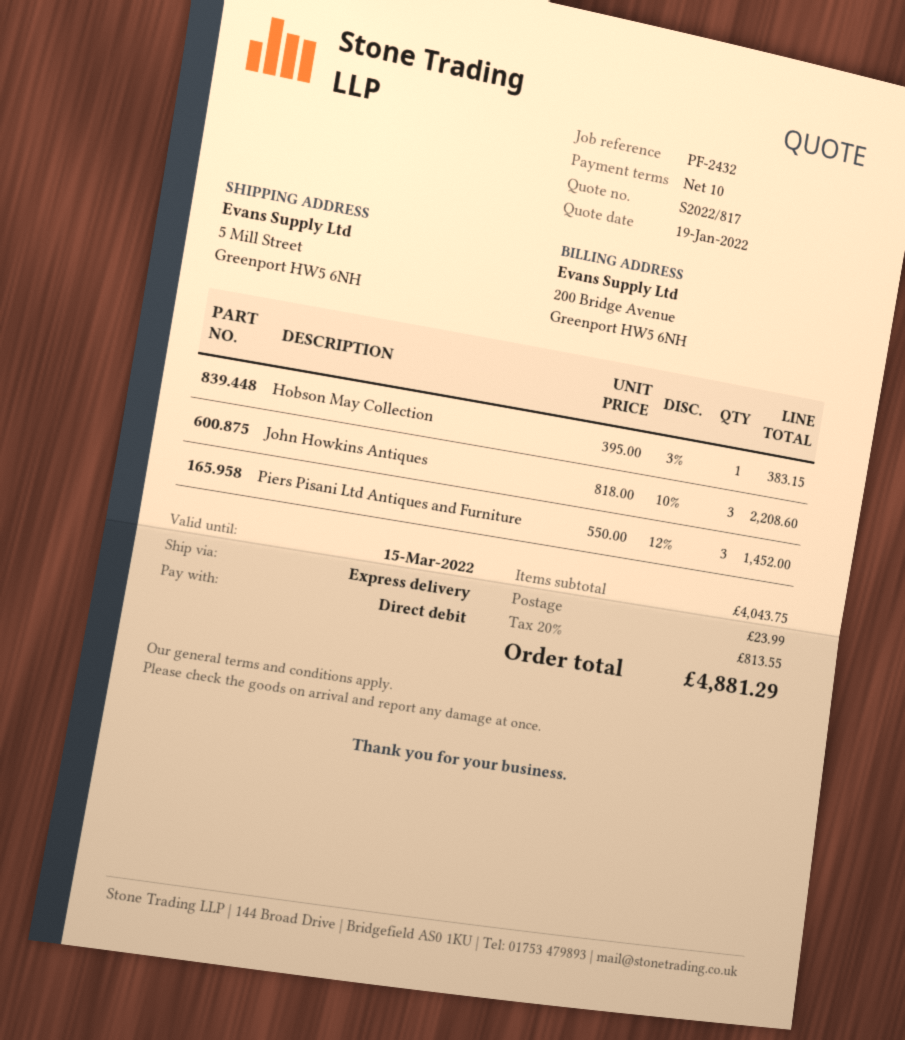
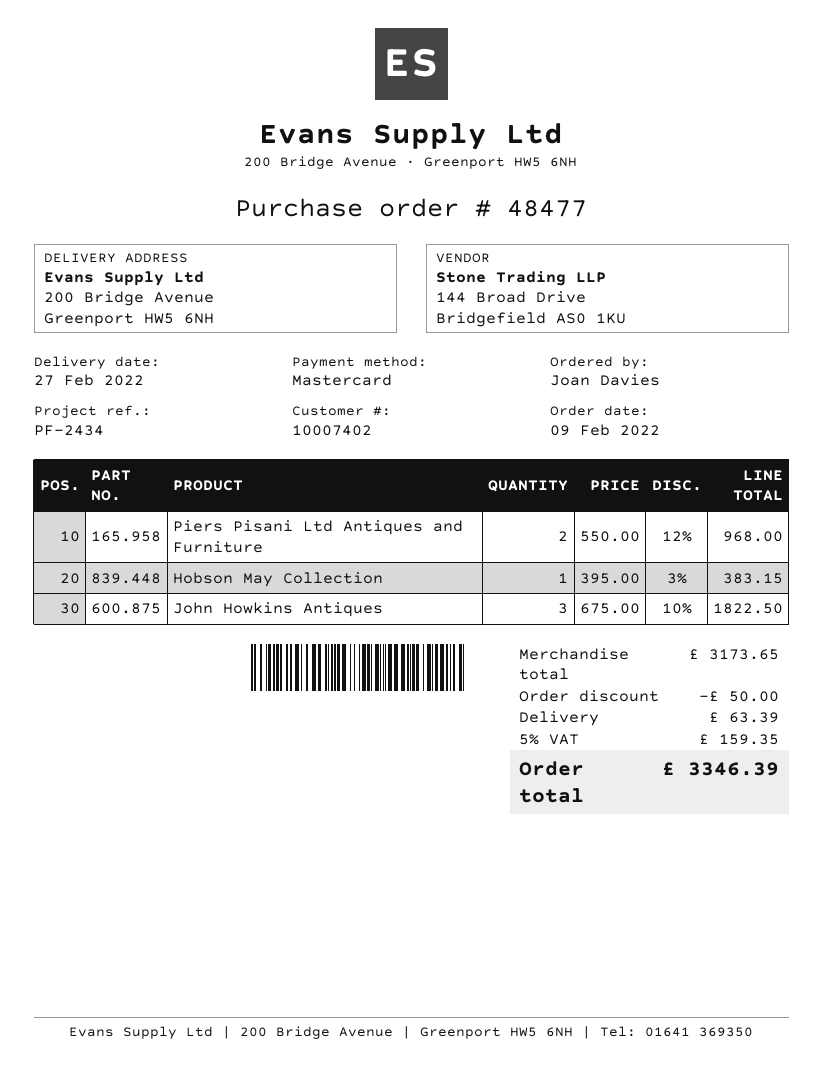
reference: PF-2432 -> PF-2434
payment method: direct debit -> Mastercard
ship to: 5 Mill Street, Greenport HW5 6NH -> 200 Bridge Avenue, Greenport HW5 6NH
John Howkins Antiques: 3 x 818.00 - 10% = 2208.60 -> 3 x 675.00 - 10% = 1822.50
Piers Pisani Ltd Antiques and Furniture: 3 x 550.00 - 12% = 1452.00 -> 2 x 550.00 - 12% = 968.00
subtotal: 4043.75 -> 3173.65
discount: none -> 50.00
shipping: 23.99 -> 63.39
tax: 20% = 813.55 -> 5% = 159.35
total: 4881.29 -> 3346.39

